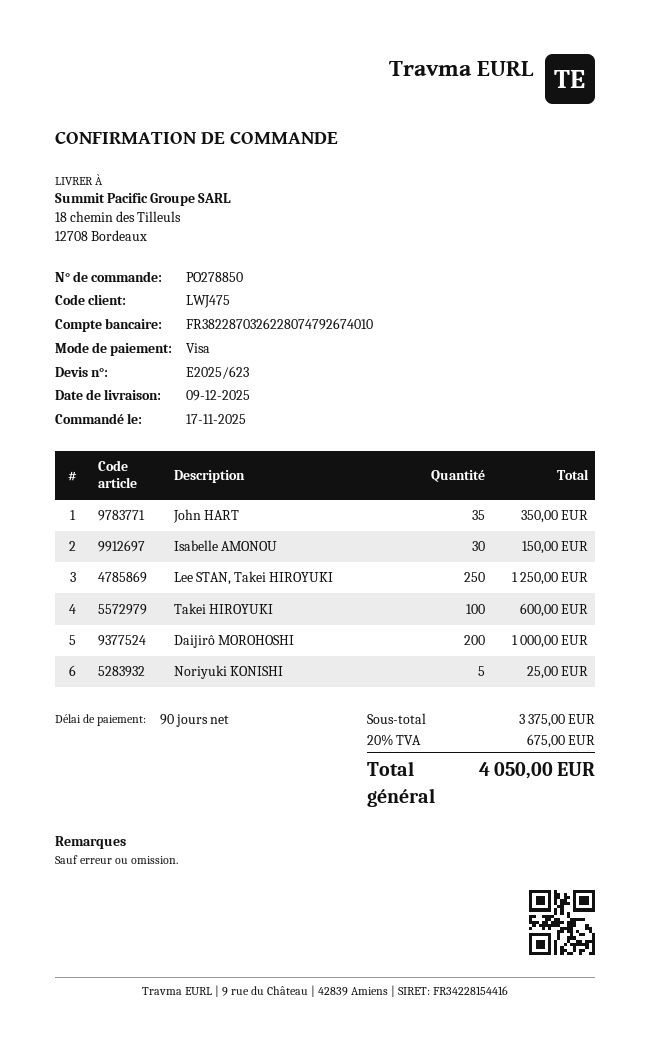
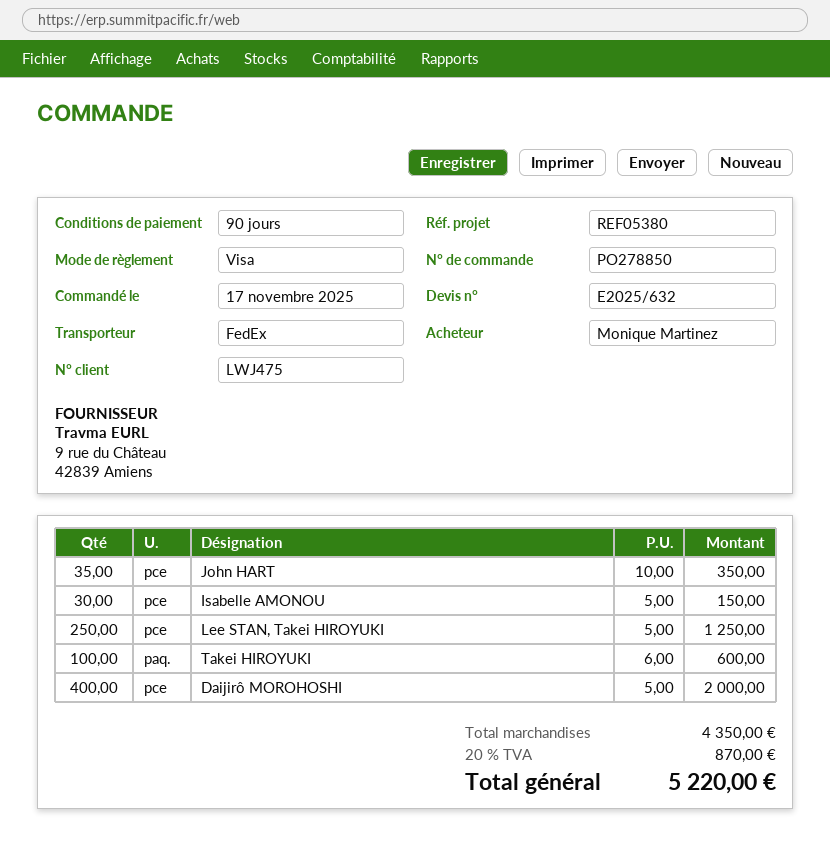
quote number: E2025/623 -> E2025/632
Daijirô MOROHOSHI: 200 for 1000.00 -> 400 for 2000.00
Noriyuki KONISHI: 5 for 25.00 -> none
subtotal: 3375.00 -> 4350.00
tax: 20% = 675.00 -> 20% = 870.00
total: 4050.00 -> 5220.00

